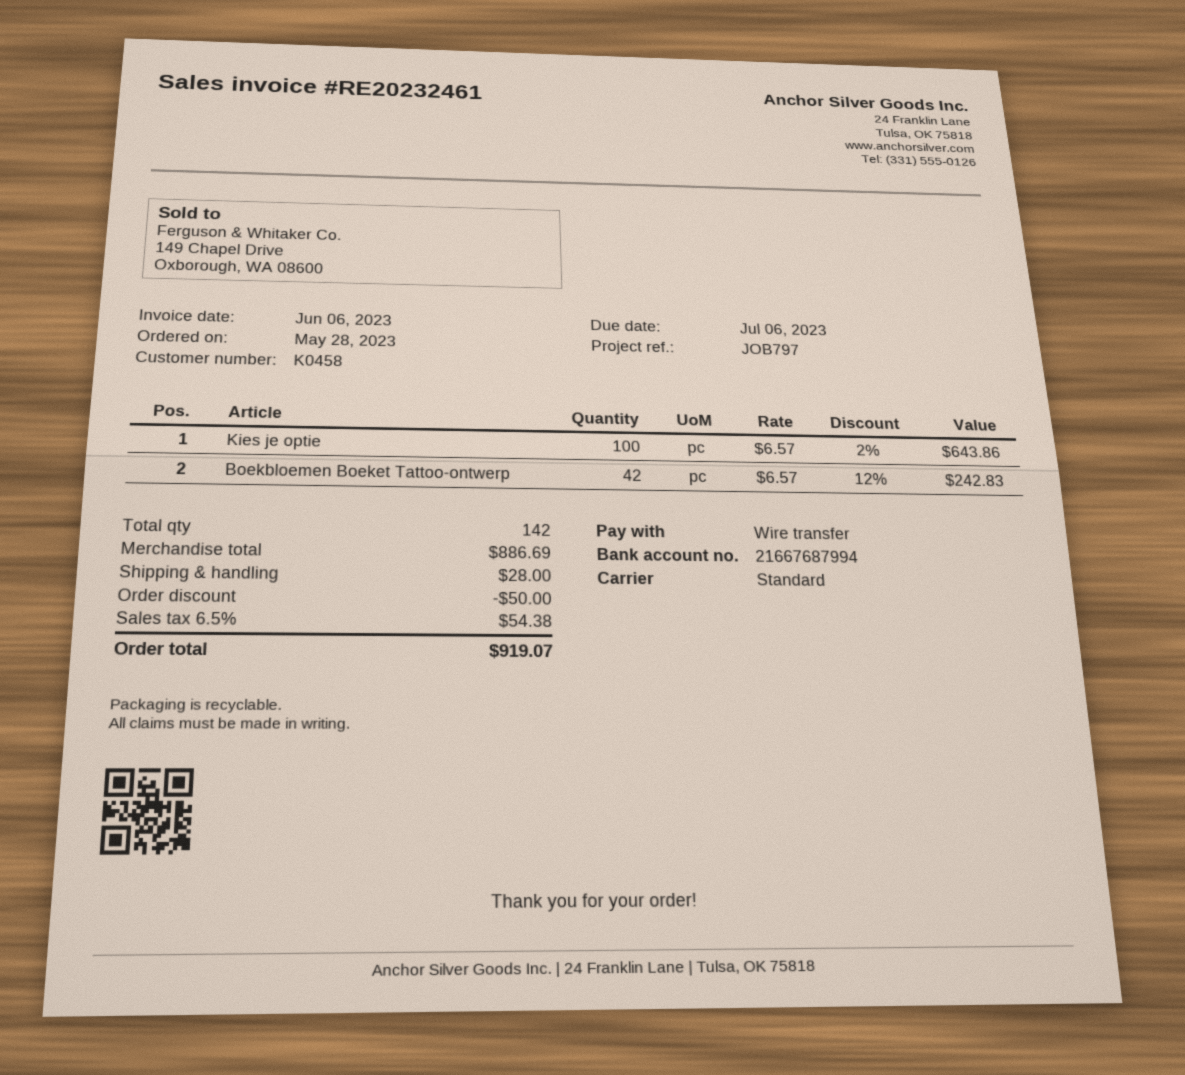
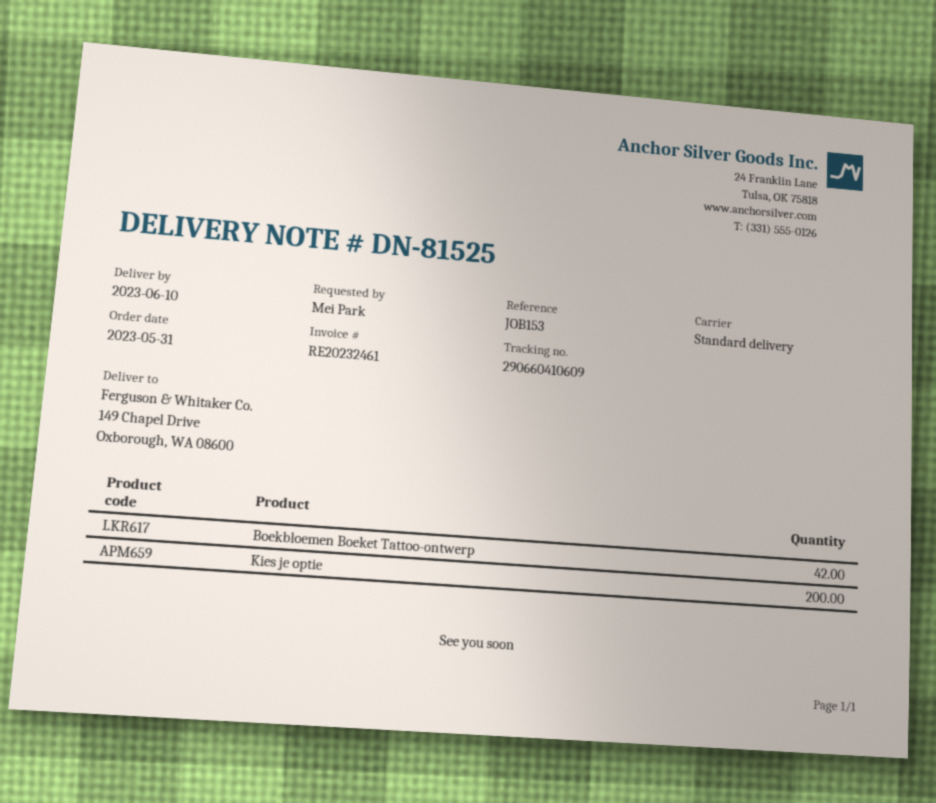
order date: 2023-05-28 -> 2023-05-31
reference: JOB797 -> JOB153
Kies je optie: 100 -> 200

